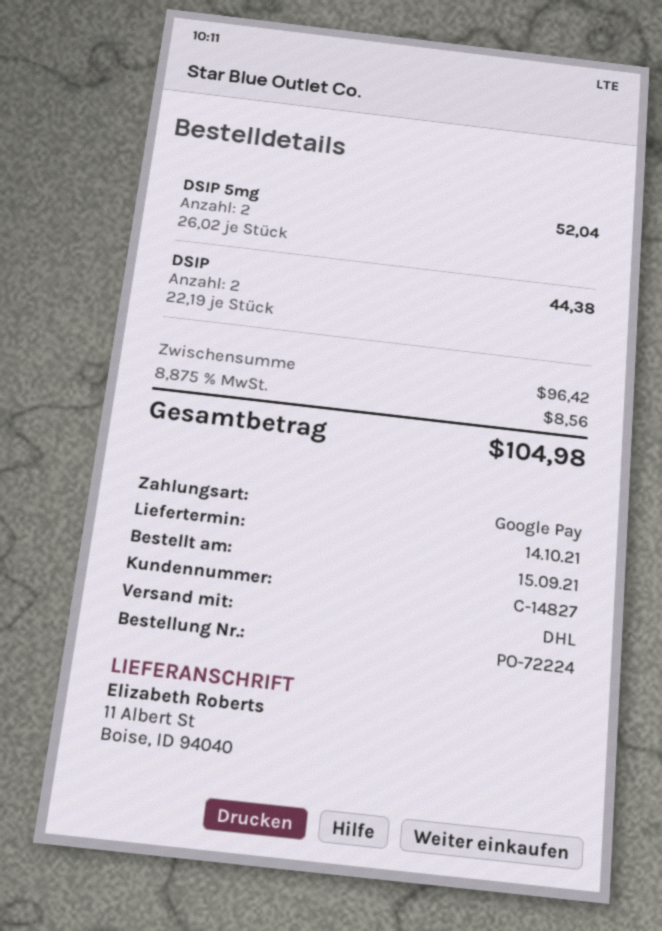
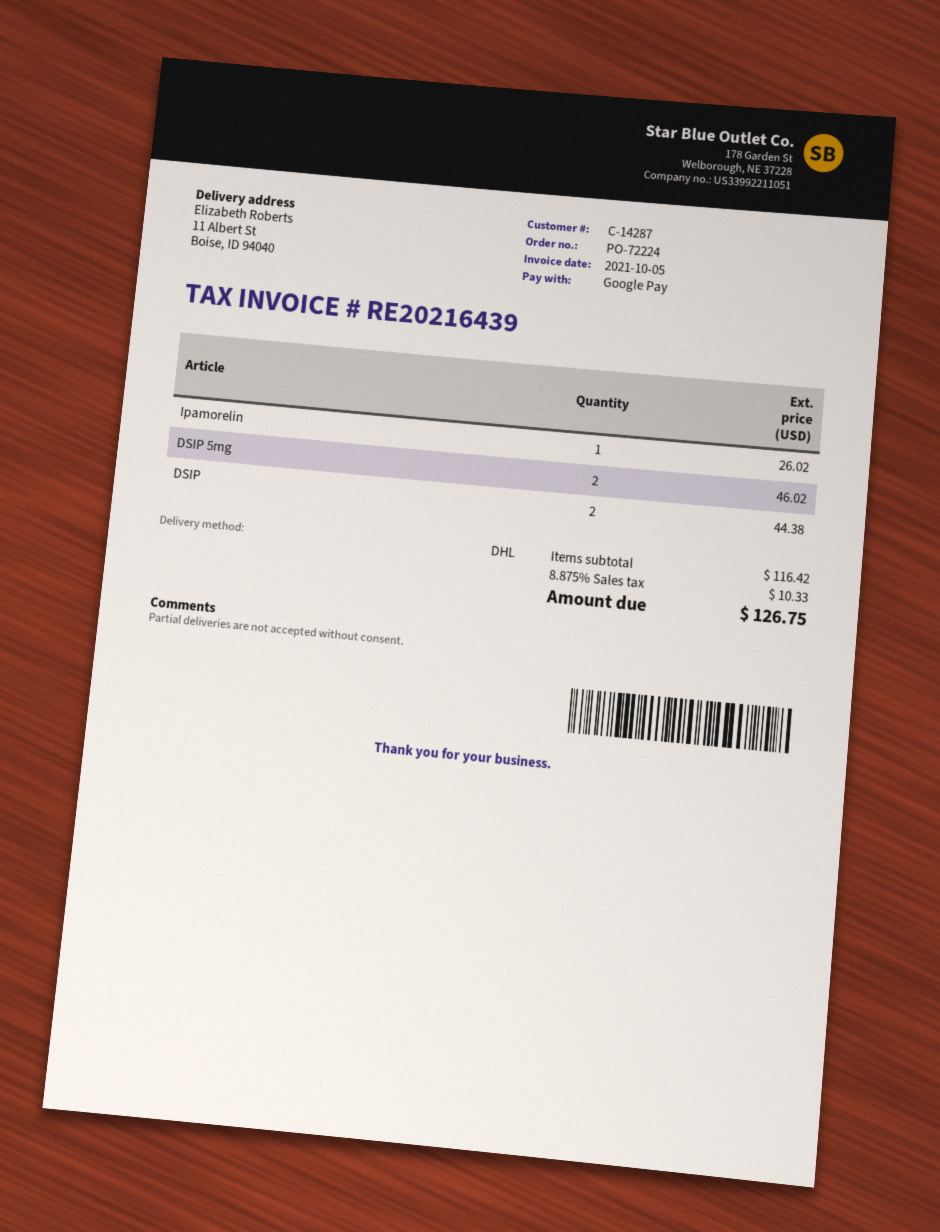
customer number: C-14827 -> C-14287
DSIP 5mg: 2 for 52.04 -> 2 for 46.02
Ipamorelin: none -> 1 for 26.02
subtotal: 96.42 -> 116.42
tax: 8.875% = 8.56 -> 8.875% = 10.33
total: 104.98 -> 126.75

